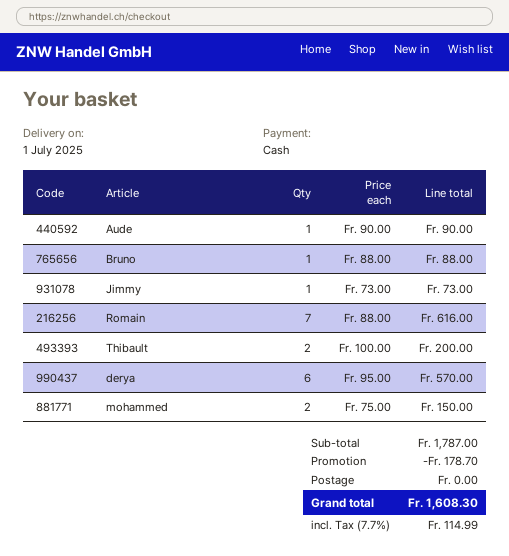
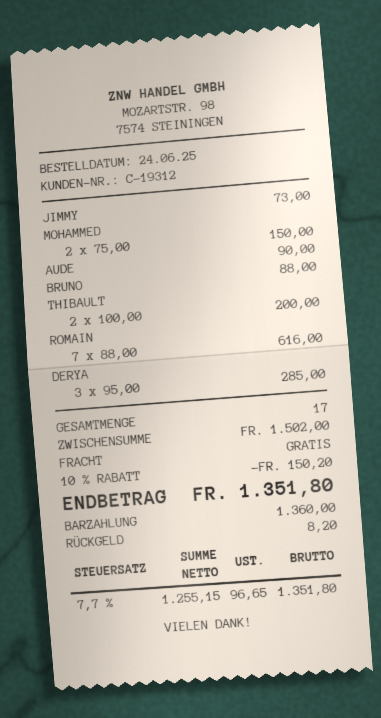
derya: 6 x 95.00 = 570.00 -> 3 x 95.00 = 285.00
subtotal: 1787.00 -> 1502.00
discount: 178.70 -> 150.20
tax: 7.7% = 114.99 -> 7.7% = 96.65
total: 1608.30 -> 1351.80

